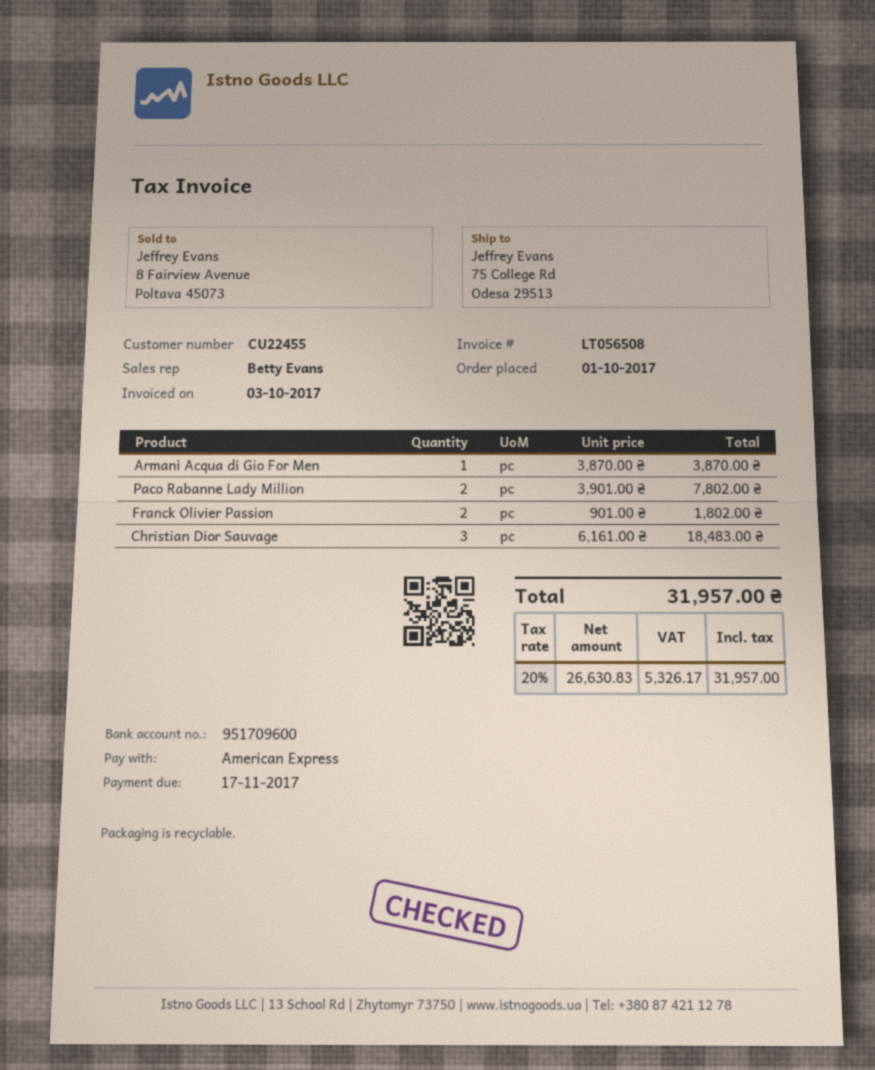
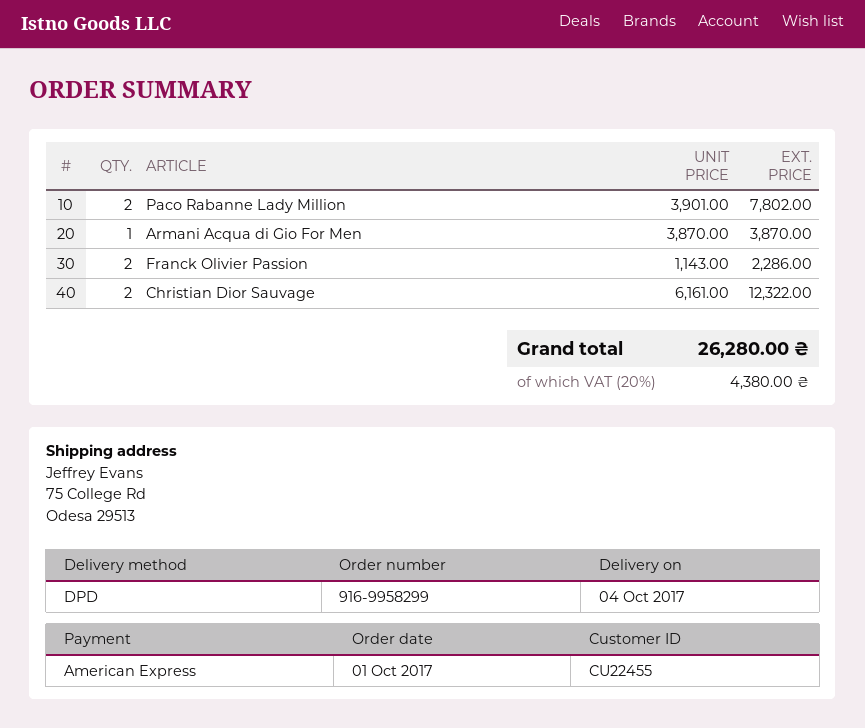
Franck Olivier Passion: 2 x 901.00 = 1802.00 -> 2 x 1143.00 = 2286.00
Christian Dior Sauvage: 3 x 6161.00 = 18483.00 -> 2 x 6161.00 = 12322.00
tax: 20% = 5326.17 -> 20% = 4380.00
total: 31957.00 -> 26280.00

